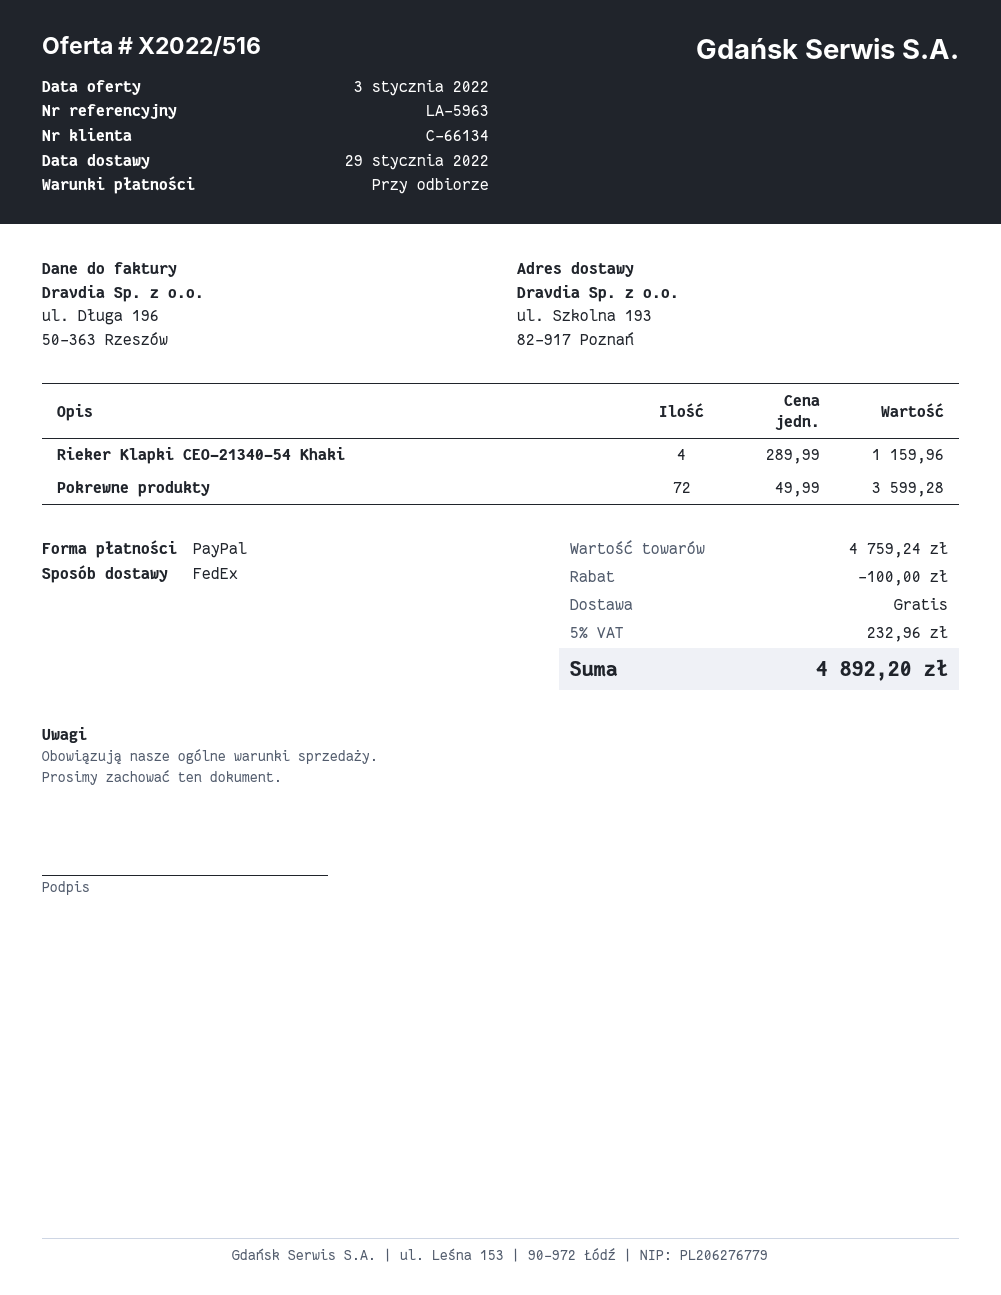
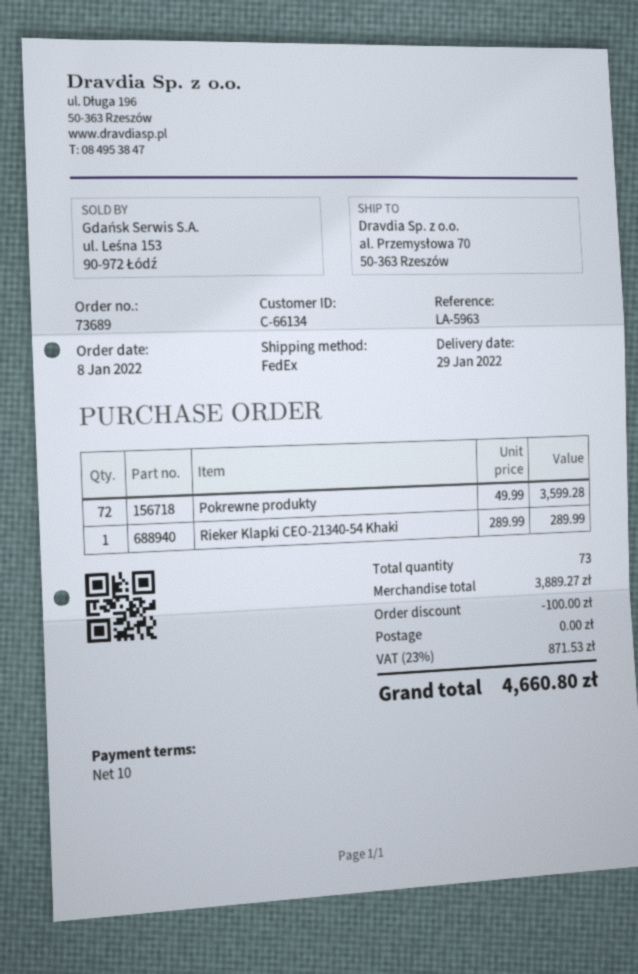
payment terms: on receipt -> 10 days
ship to: ul. Szkolna 193, 82-917 Poznań -> al. Przemysłowa 70, 50-363 Rzeszów
Rieker Klapki CEO-21340-54 Khaki: 4 x 289.99 = 1159.96 -> 1 x 289.99 = 289.99
subtotal: 4759.24 -> 3889.27
tax: 5% = 232.96 -> 23% = 871.53
total: 4892.20 -> 4660.80

